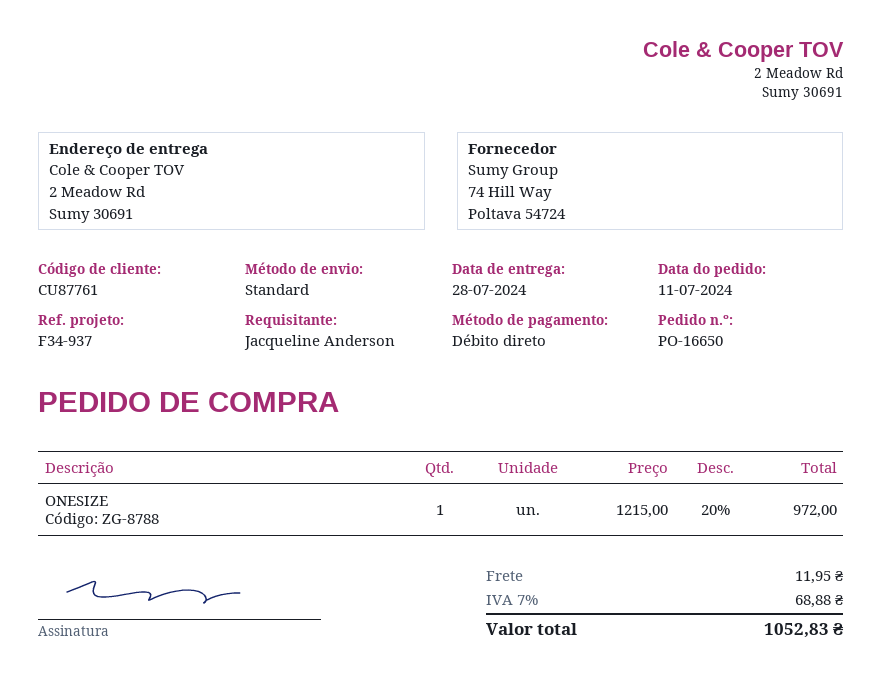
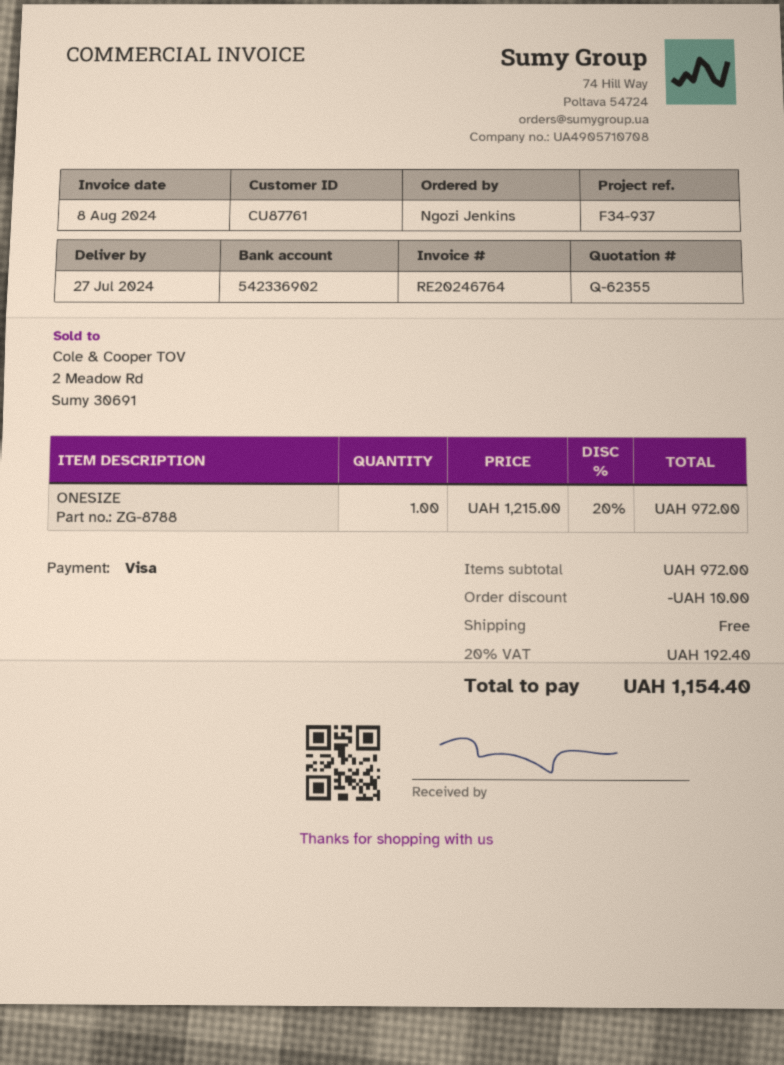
delivery date: 2024-07-28 -> 2024-07-27
ordered by: Jacqueline Anderson -> Ngozi Jenkins
payment method: direct debit -> Visa
discount: none -> 10.00
shipping: 11.95 -> 0.00
tax: 7% = 68.88 -> 20% = 192.40
total: 1052.83 -> 1154.40

